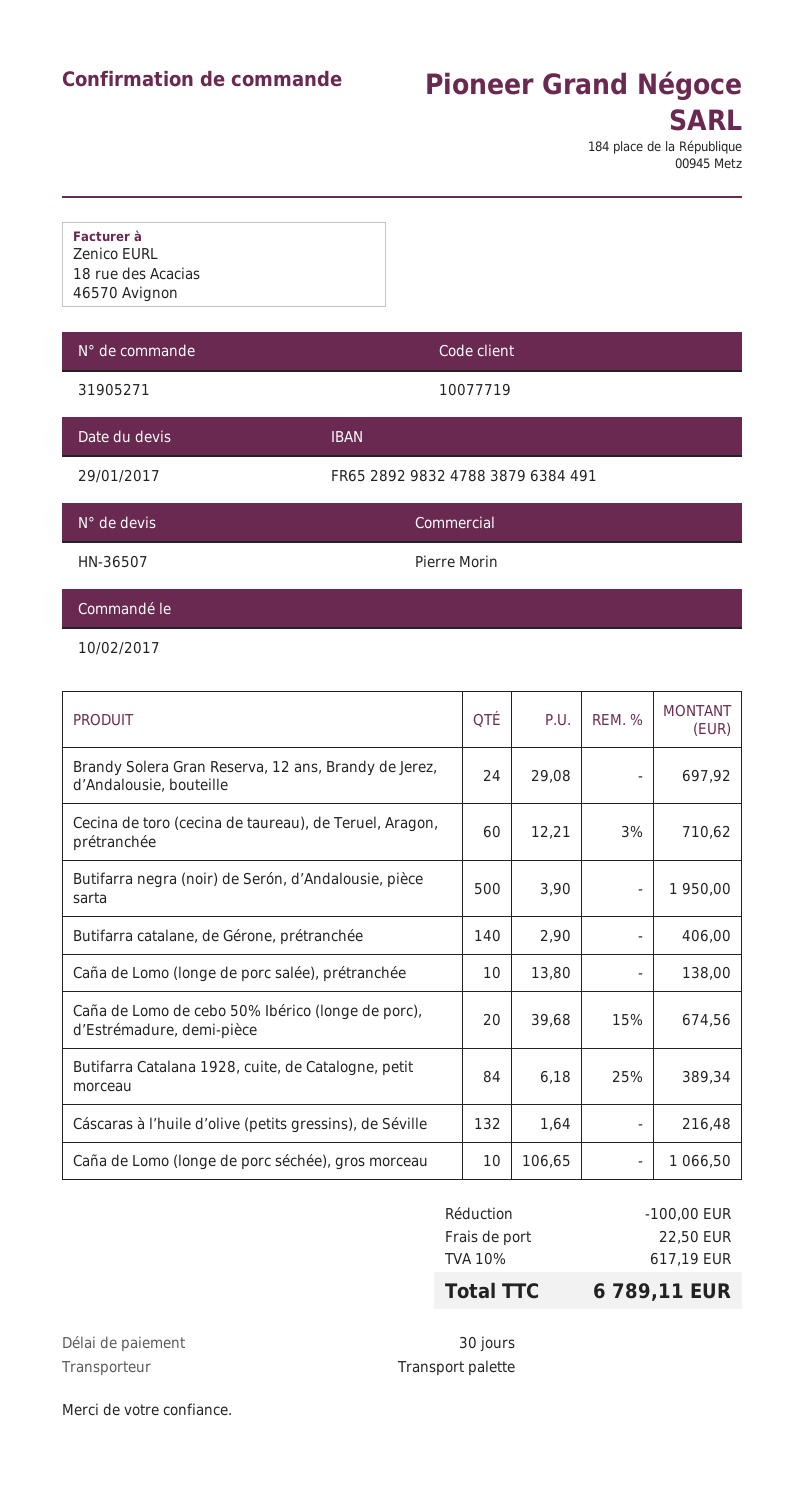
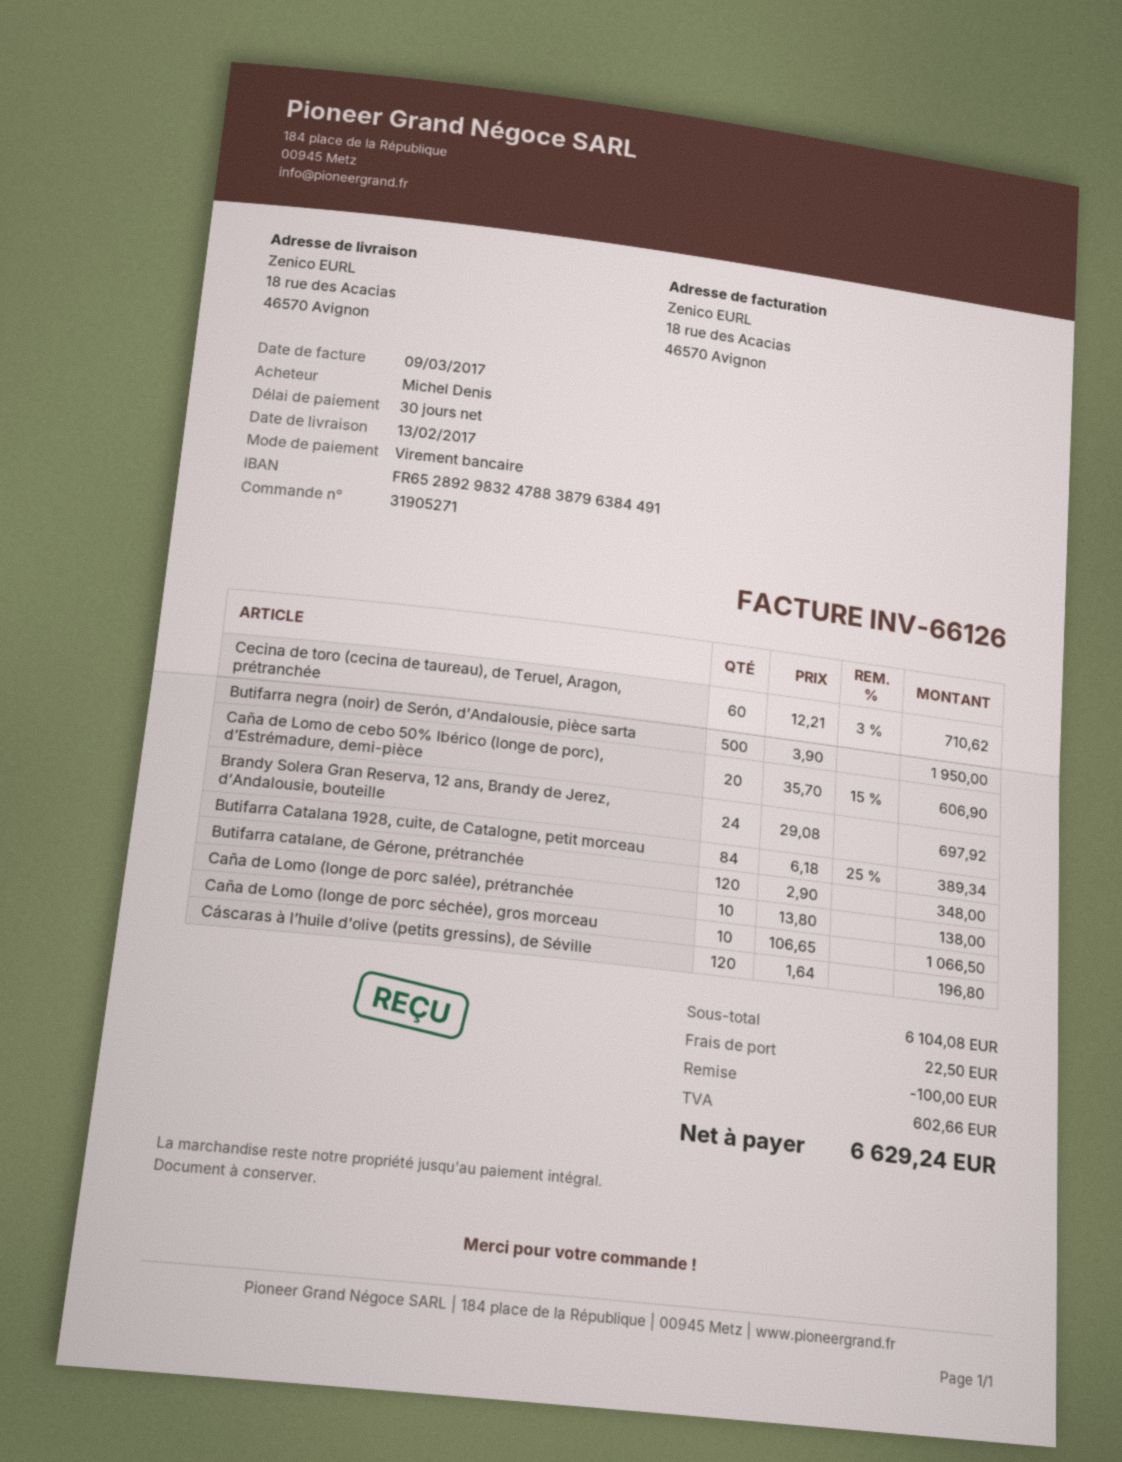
Butifarra catalane, de Gérone, prétranchée: 140 x 2.90 = 406.00 -> 120 x 2.90 = 348.00
Caña de Lomo de cebo 50% Ibérico (longe de porc), d’Estrémadure, demi-pièce: 20 x 39.68 - 15% = 674.56 -> 20 x 35.70 - 15% = 606.90
Cáscaras à l’huile d’olive (petits gressins), de Séville: 132 x 1.64 = 216.48 -> 120 x 1.64 = 196.80
tax: 617.19 -> 602.66
total: 6789.11 -> 6629.24

